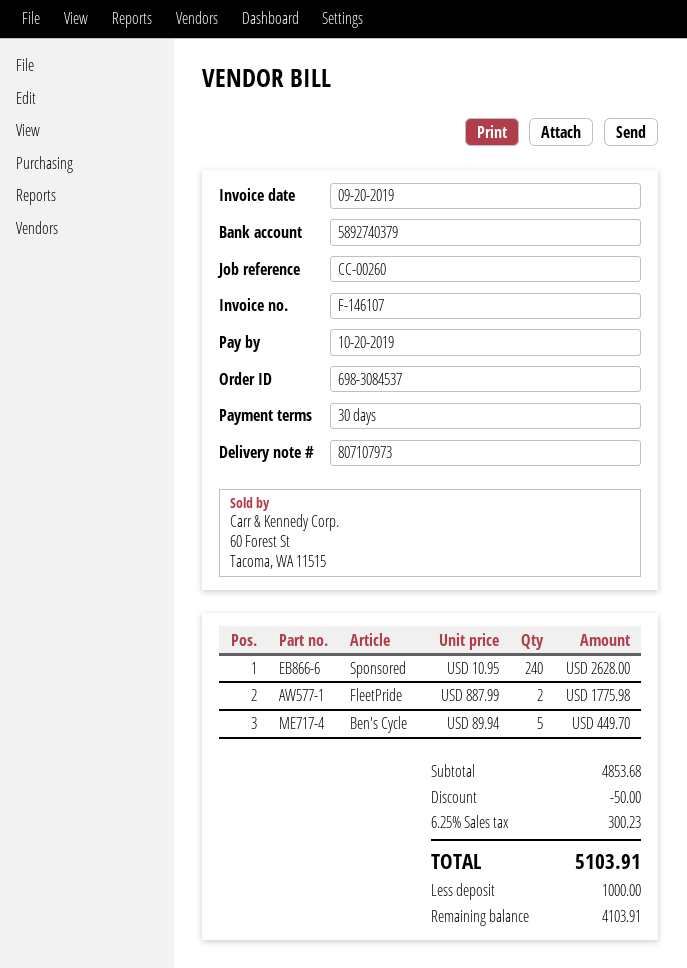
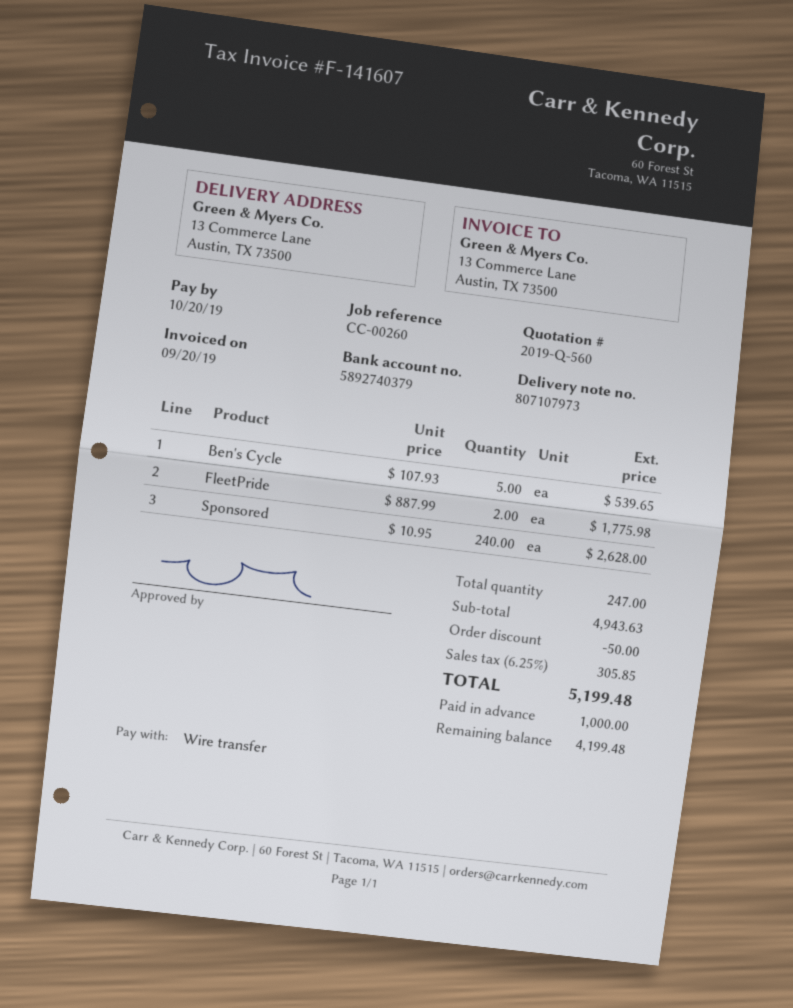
invoice number: F-146107 -> F-141607
Ben's Cycle: 5 x 89.94 = 449.70 -> 5 x 107.93 = 539.65
subtotal: 4853.68 -> 4943.63
tax: 6.25% = 300.23 -> 6.25% = 305.85
total: 5103.91 -> 5199.48
balance: 4103.91 -> 4199.48

